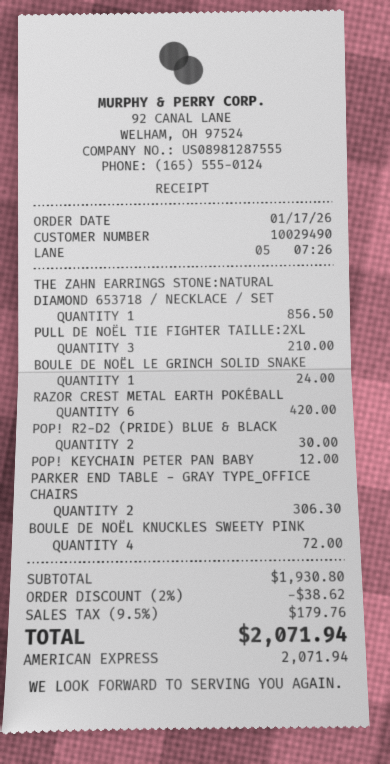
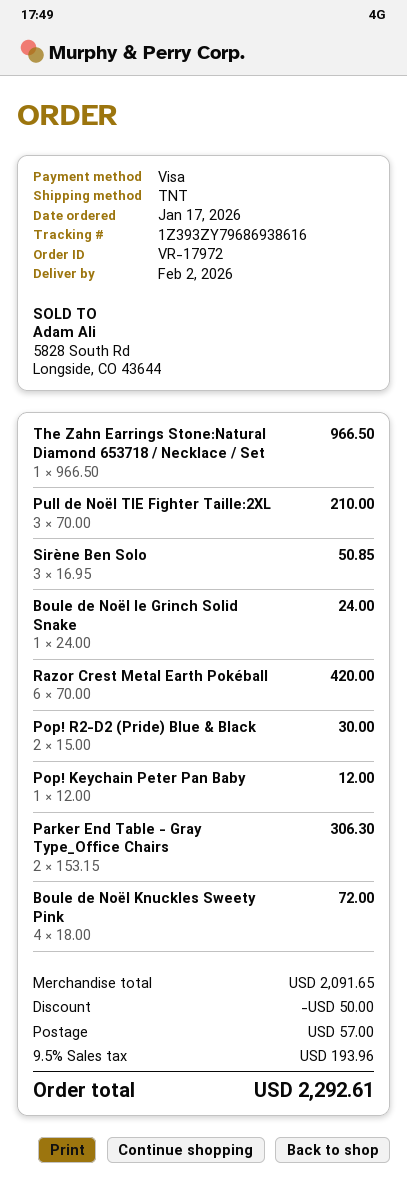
payment method: American Express -> Visa
THE ZAHN EARRINGS STONE:NATURAL DIAMOND 653718 / NECKLACE / SET: 1 for 856.50 -> 1 for 966.50
Sirène Ben Solo: none -> 3 for 50.85
subtotal: 1930.80 -> 2091.65
discount: 38.62 -> 50.00
shipping: none -> 57.00
tax: 9.5% = 179.76 -> 9.5% = 193.96
total: 2071.94 -> 2292.61

